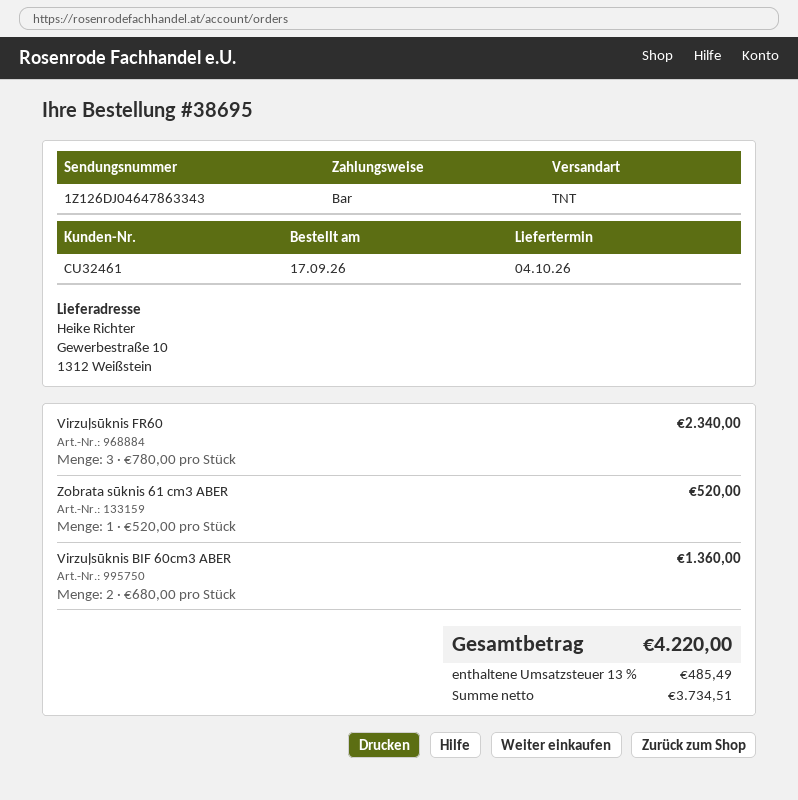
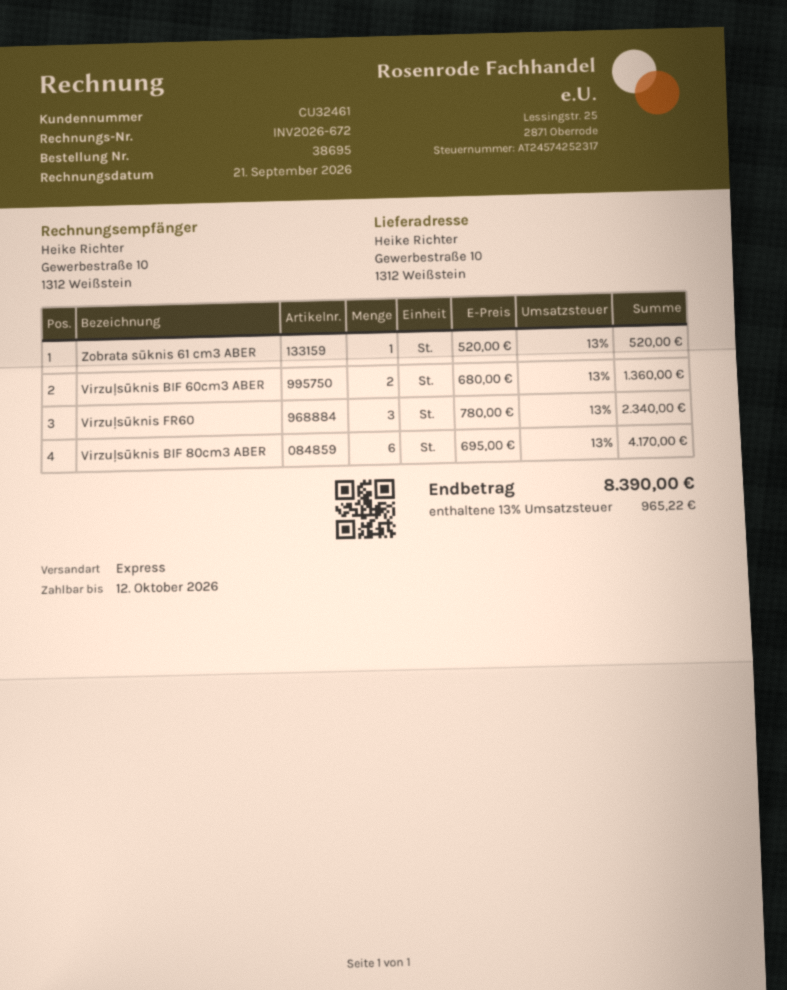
shipping method: TNT -> express
Virzuļsūknis BIF 80cm3 ABER: none -> 6 x 695.00 = 4170.00
tax: 13% = 485.49 -> 13% = 965.22
total: 4220.00 -> 8390.00

